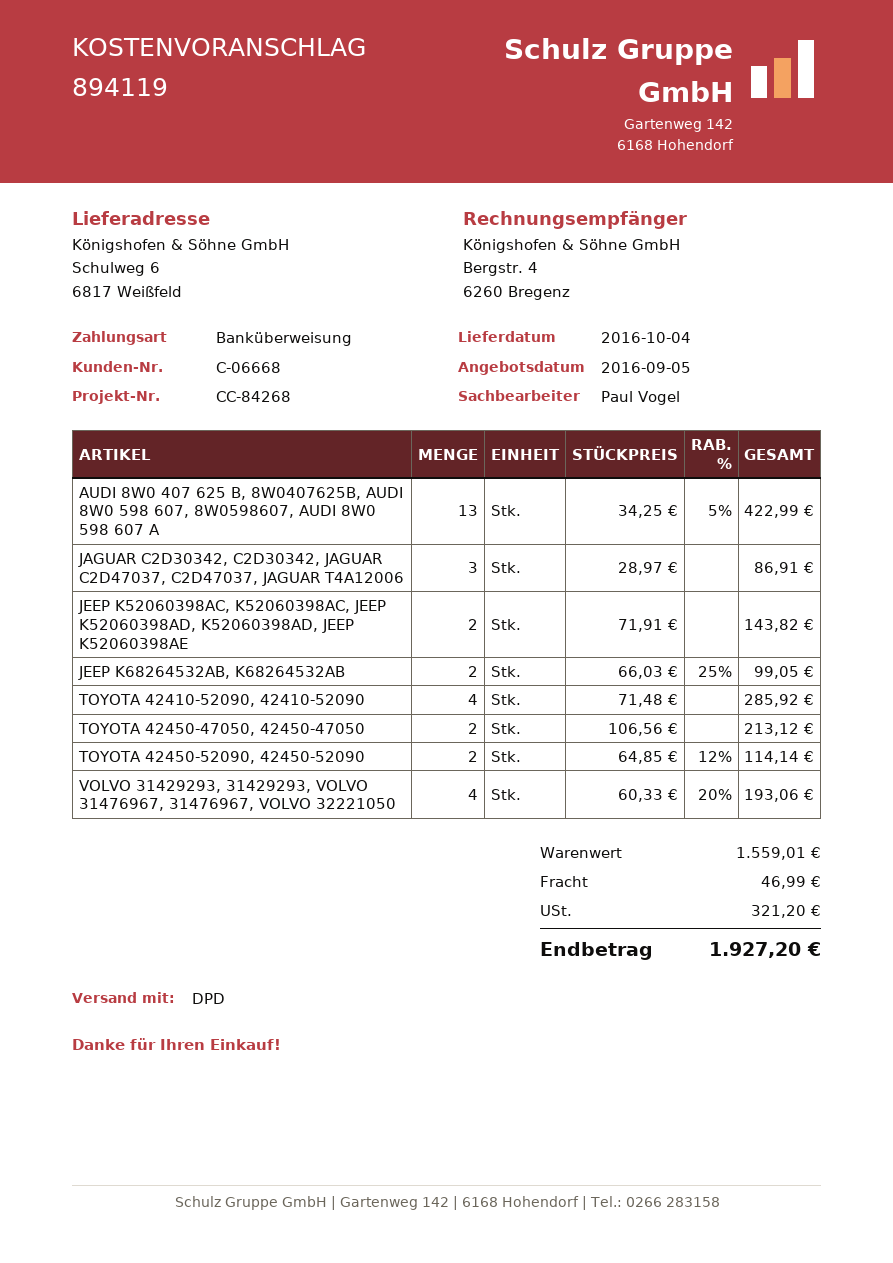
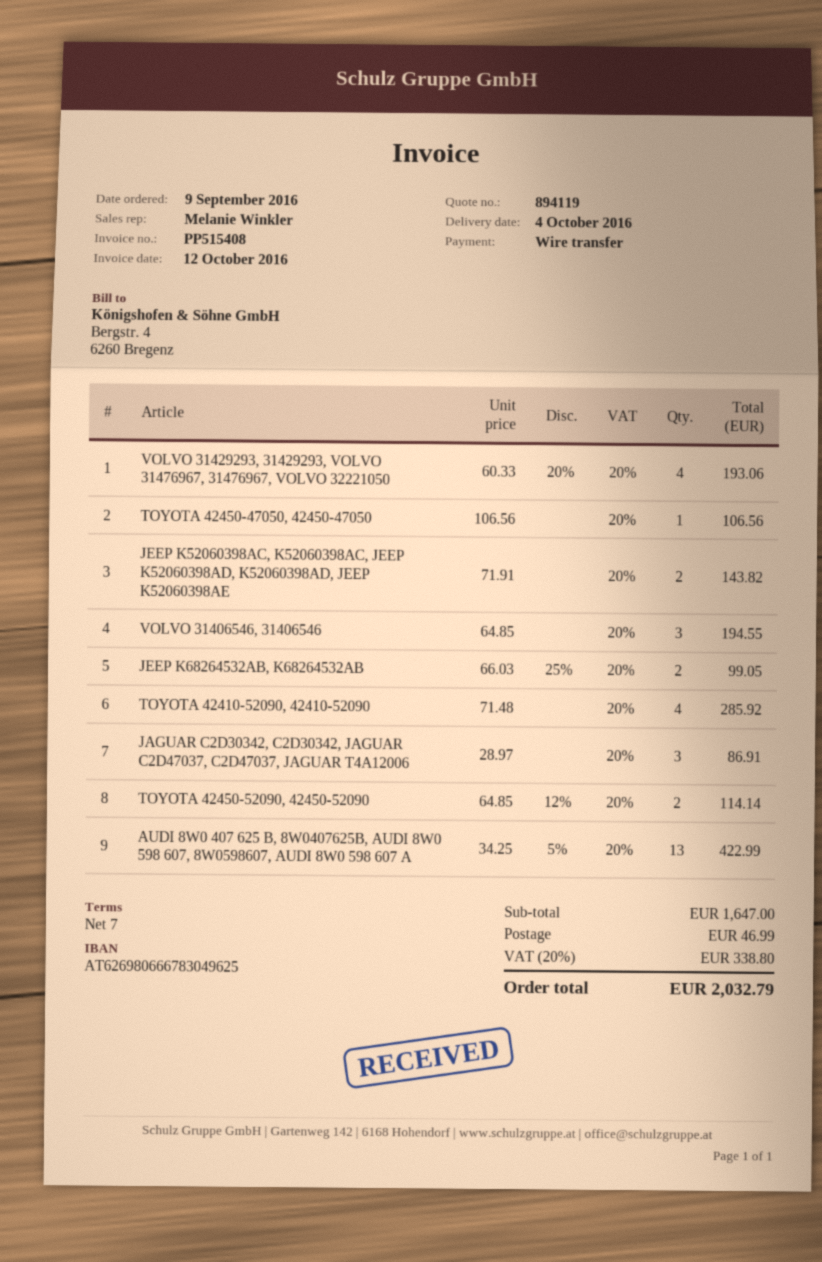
sales rep: Paul Vogel -> Melanie Winkler
TOYOTA 42450-47050, 42450-47050: 2 x 106.56 = 213.12 -> 1 x 106.56 = 106.56
VOLVO 31406546, 31406546: none -> 3 x 64.85 = 194.55
subtotal: 1559.01 -> 1647.00
tax: 321.20 -> 338.80
total: 1927.20 -> 2032.79

